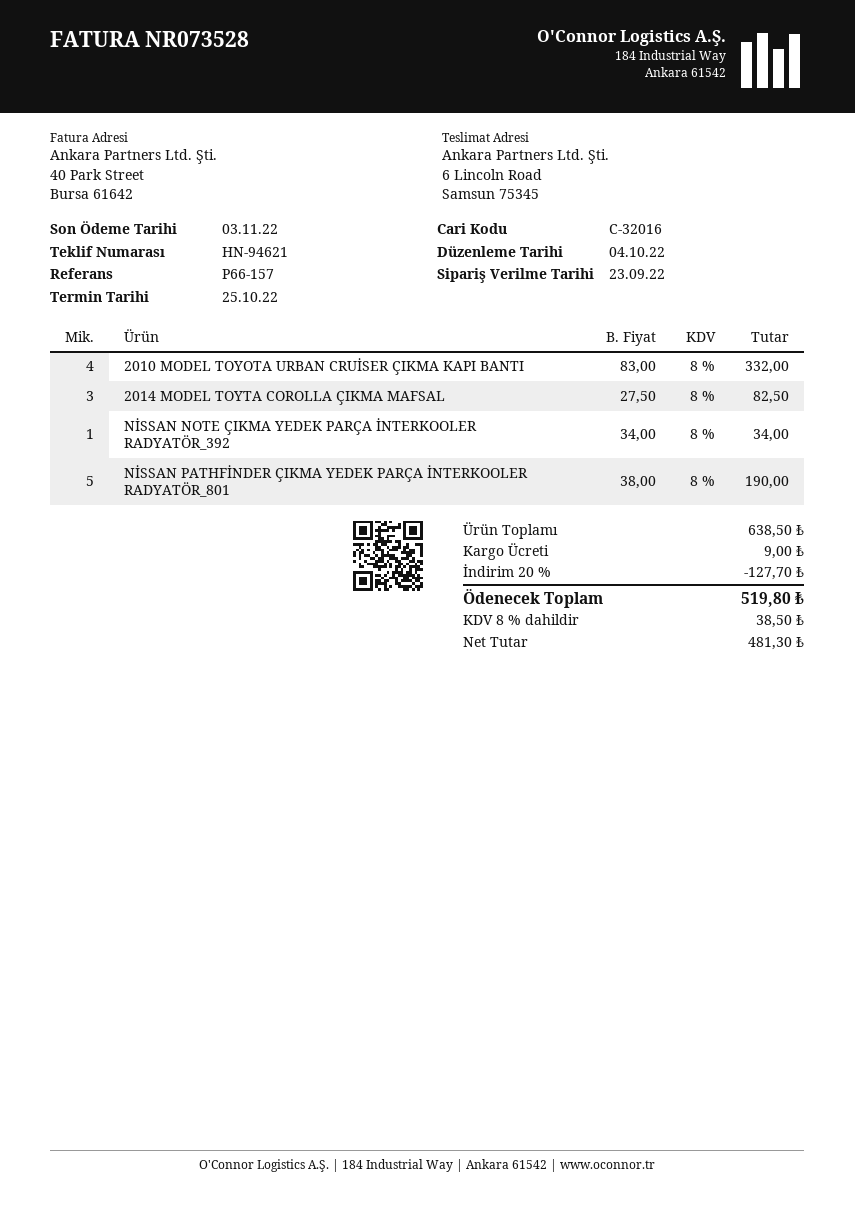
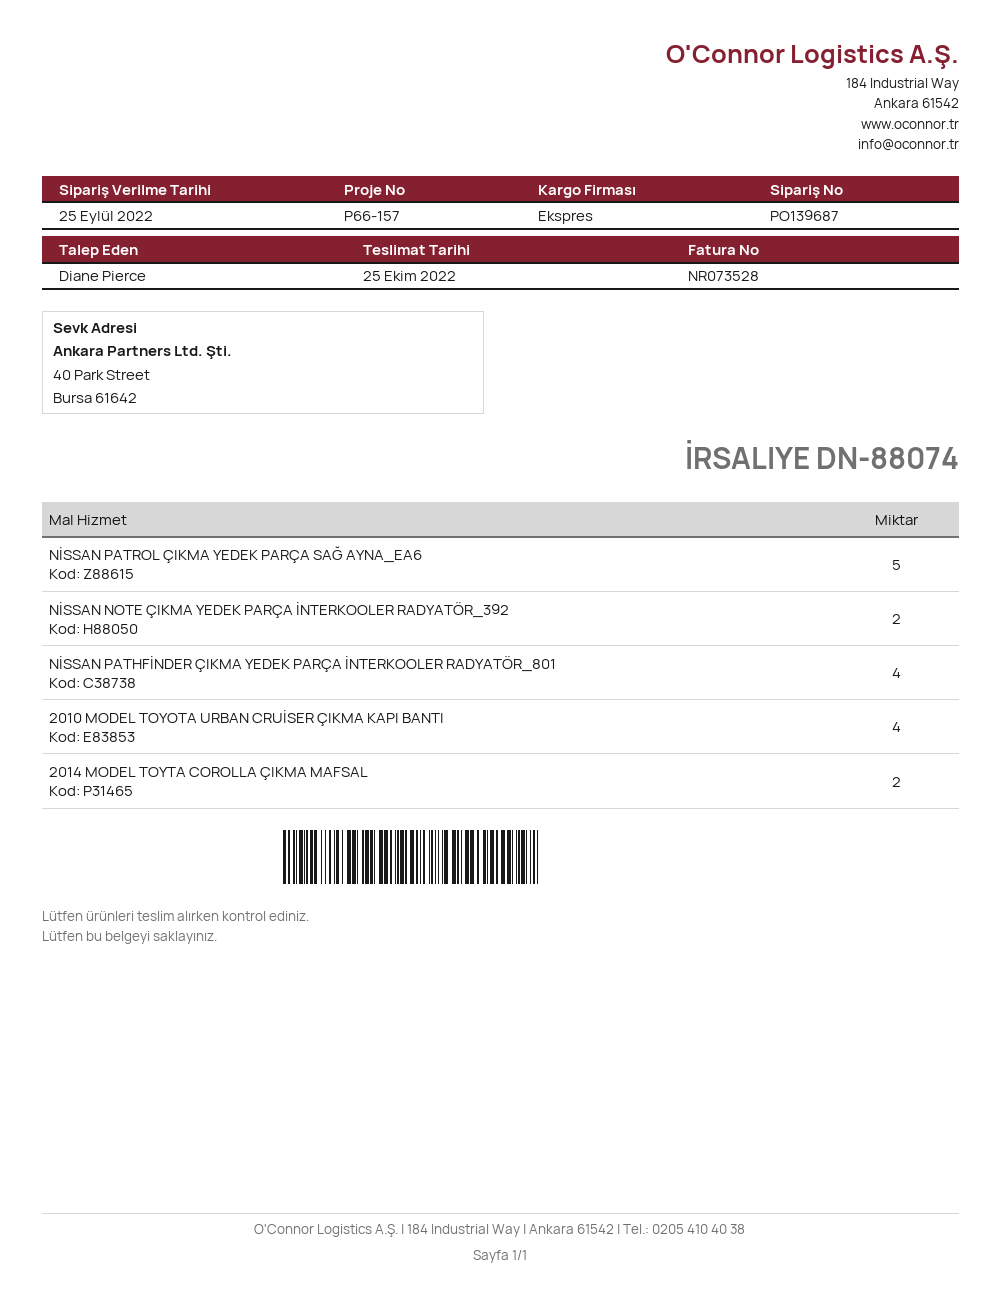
order date: 2022-09-23 -> 2022-09-25
ship to: 6 Lincoln Road, Samsun 75345 -> 40 Park Street, Bursa 61642
2014 MODEL TOYTA COROLLA ÇIKMA MAFSAL: 3 -> 2
NİSSAN NOTE ÇIKMA YEDEK PARÇA İNTERKOOLER RADYATÖR_392: 1 -> 2
NİSSAN PATHFİNDER ÇIKMA YEDEK PARÇA İNTERKOOLER RADYATÖR_801: 5 -> 4
NİSSAN PATROL ÇIKMA YEDEK PARÇA SAĞ AYNA_EA6: none -> 5

